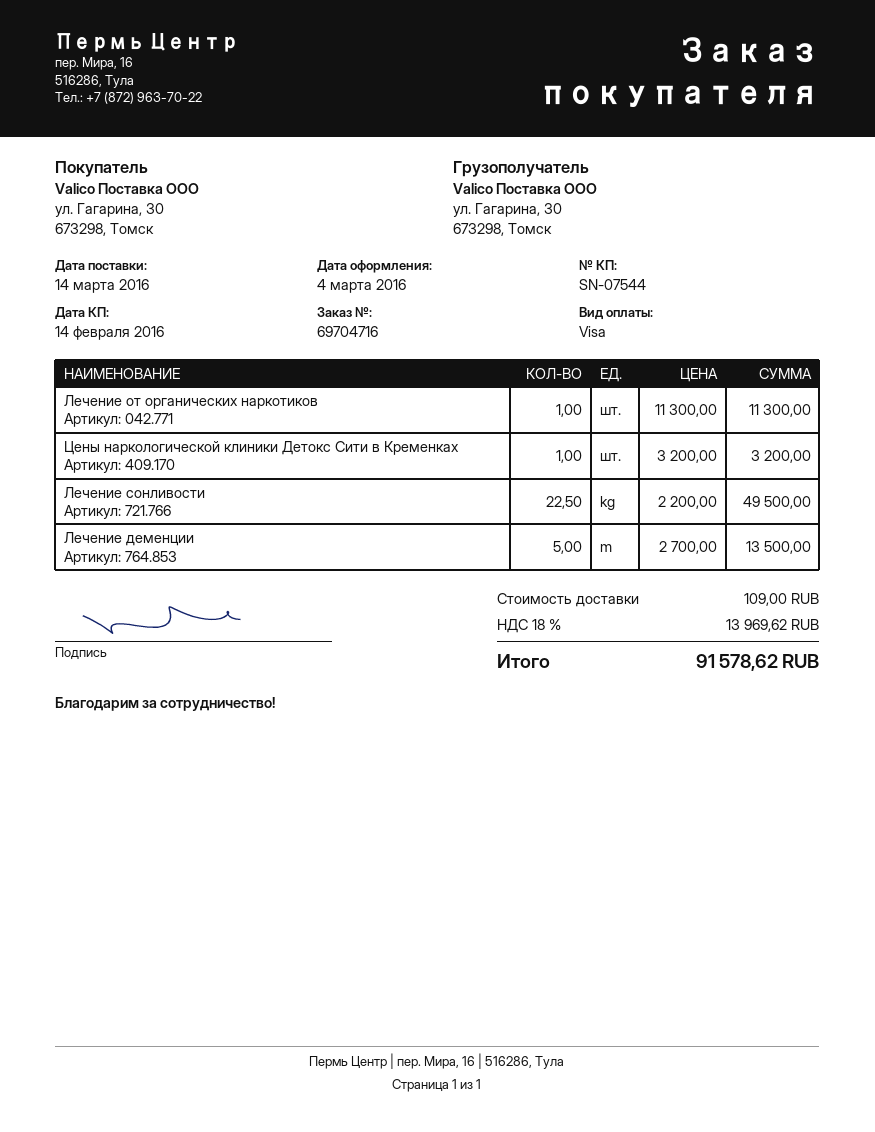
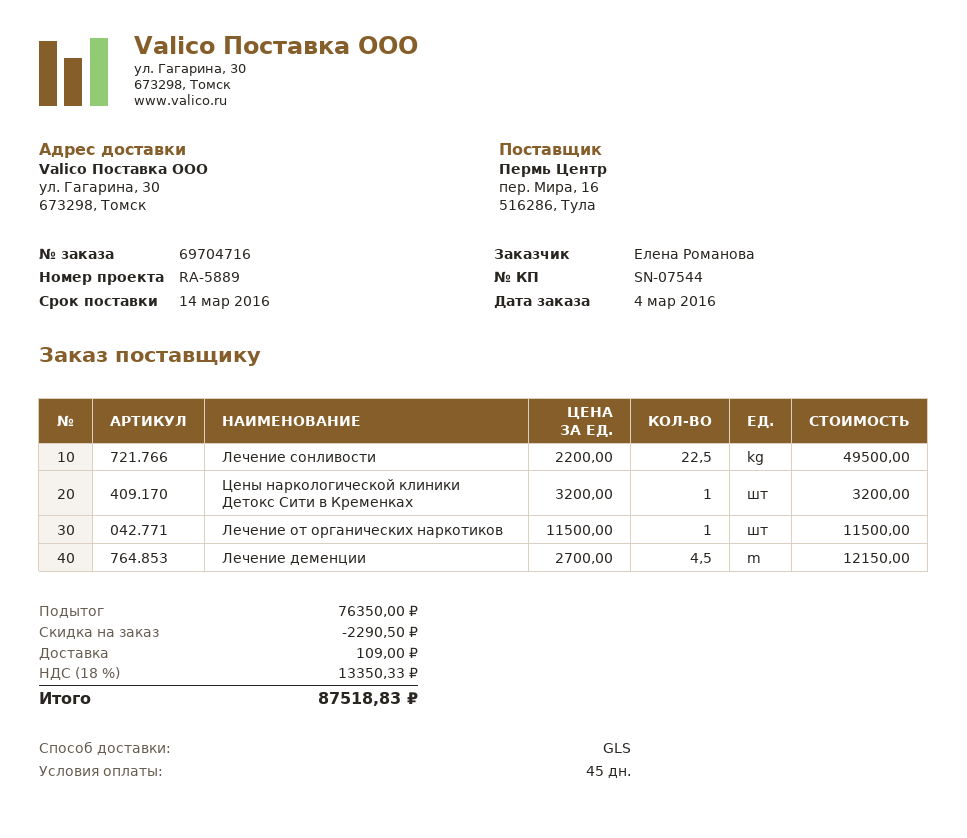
Лечение от органических наркотиков: 1 x 11300.00 = 11300.00 -> 1 x 11500.00 = 11500.00
Лечение деменции: 5 x 2700.00 = 13500.00 -> 4.5 x 2700.00 = 12150.00
discount: none -> 2290.50
tax: 18% = 13969.62 -> 18% = 13350.33
total: 91578.62 -> 87518.83

